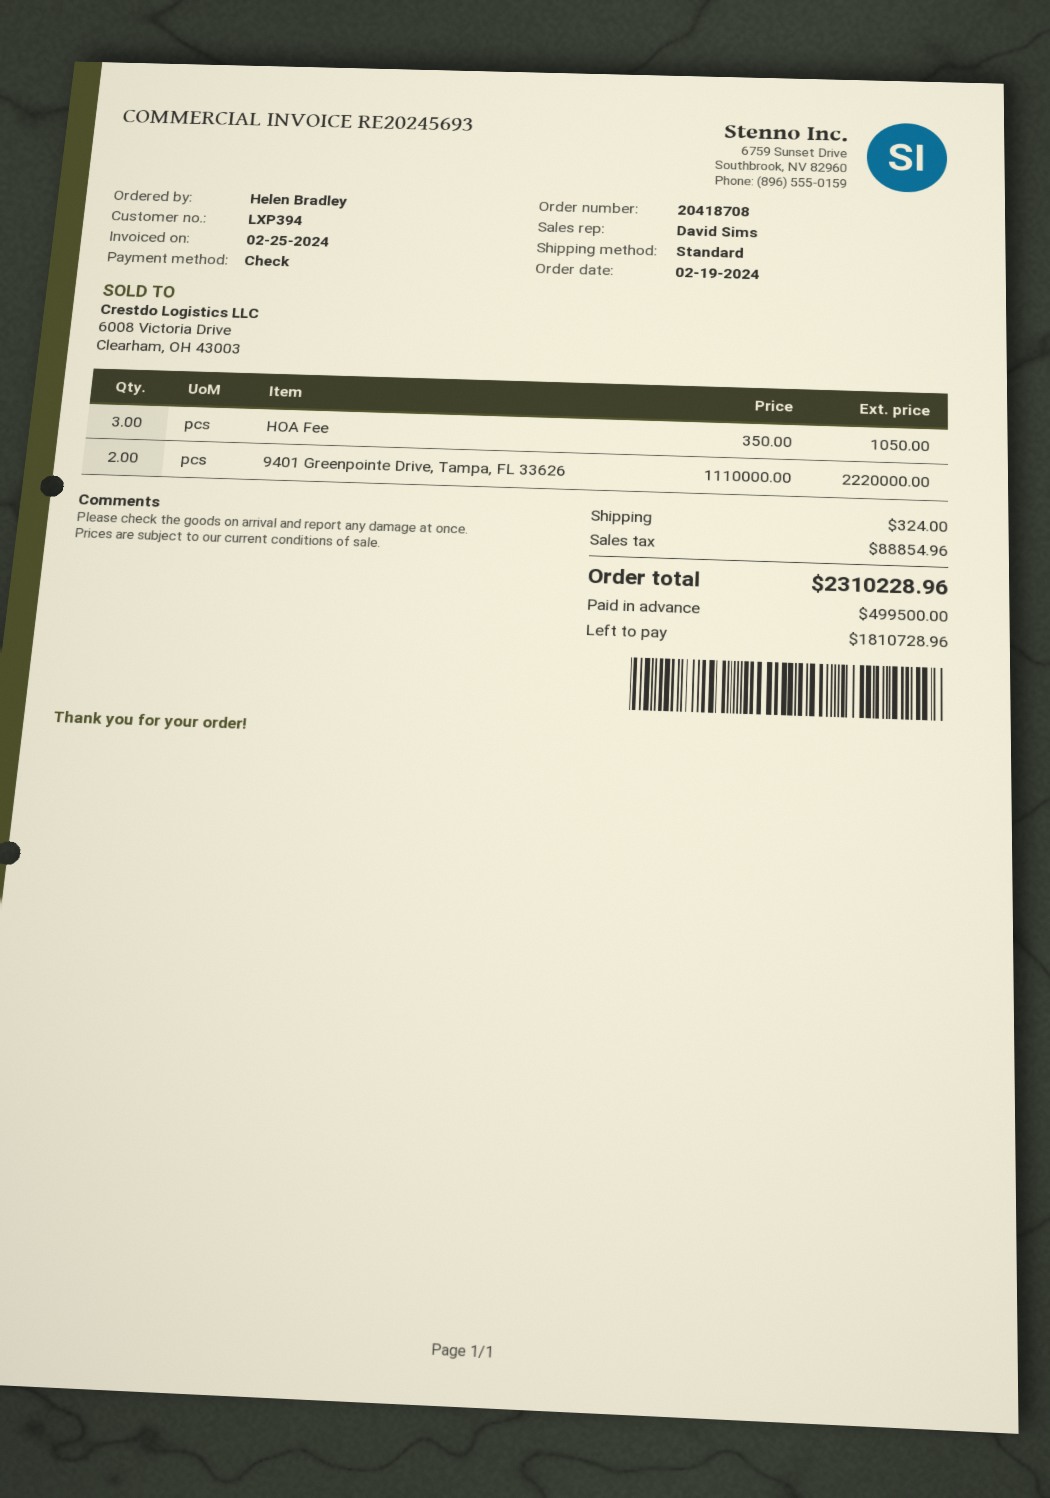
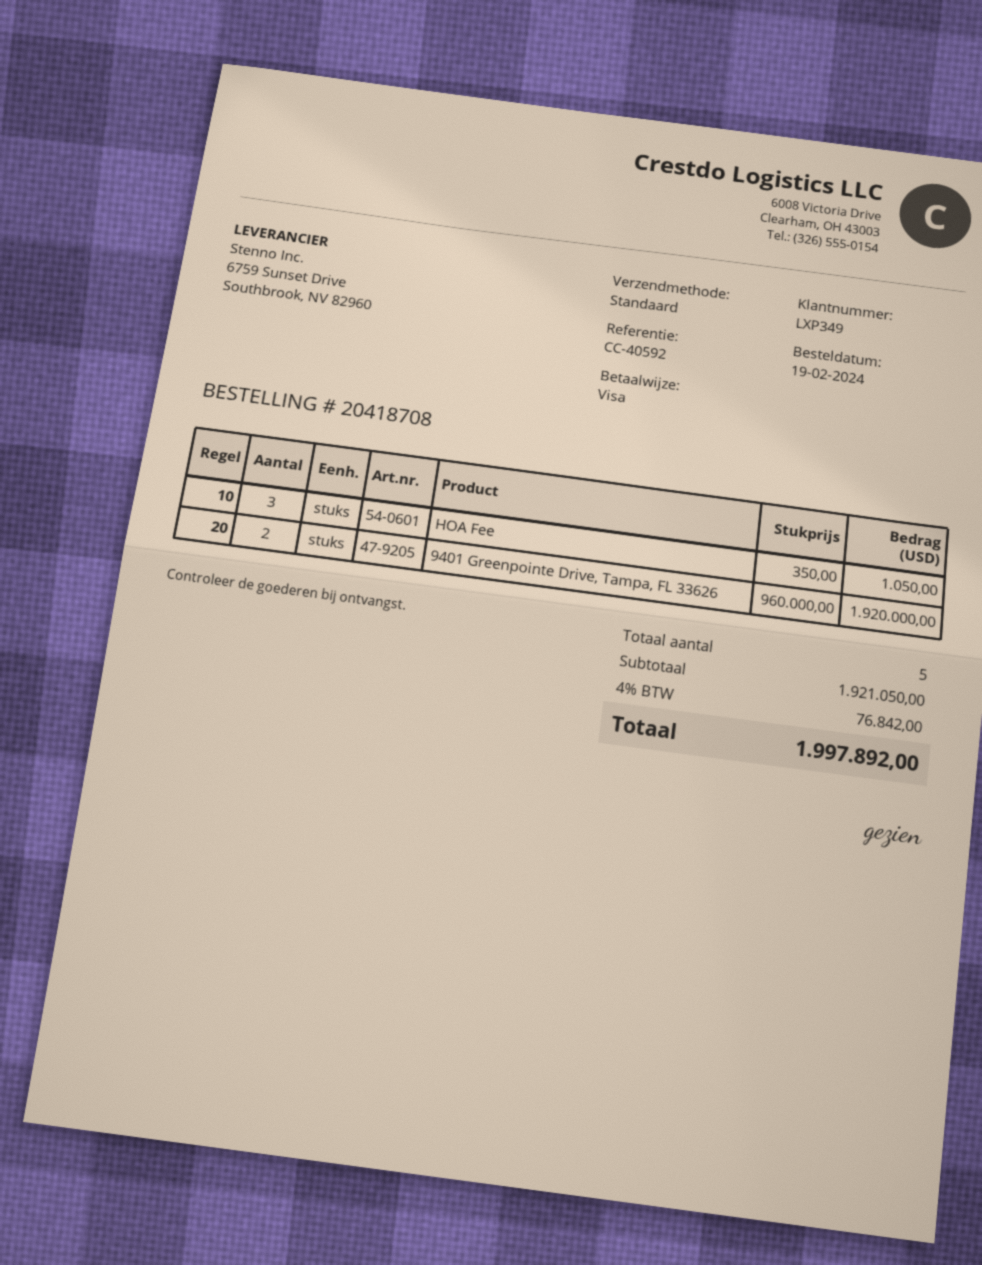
customer number: LXP394 -> LXP349
payment method: cheque -> Visa
9401 Greenpointe Drive, Tampa, FL 33626: 2 x 1110000.00 = 2220000.00 -> 2 x 960000.00 = 1920000.00
shipping: 324.00 -> none
tax: 88854.96 -> 76842.00
total: 2310228.96 -> 1997892.00

